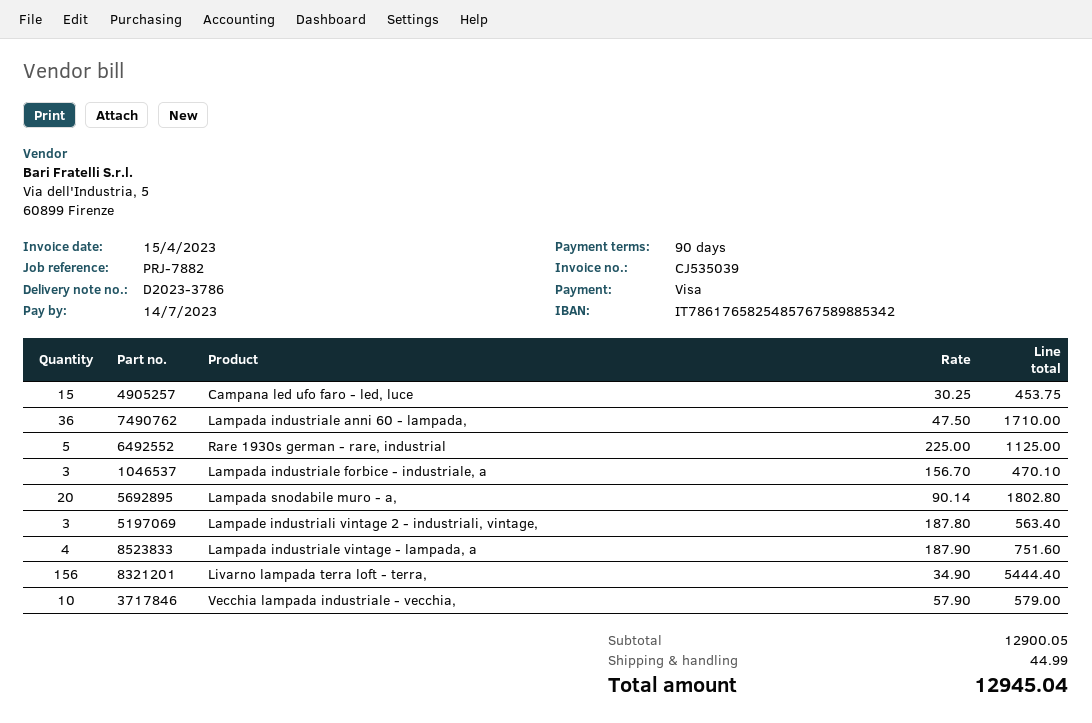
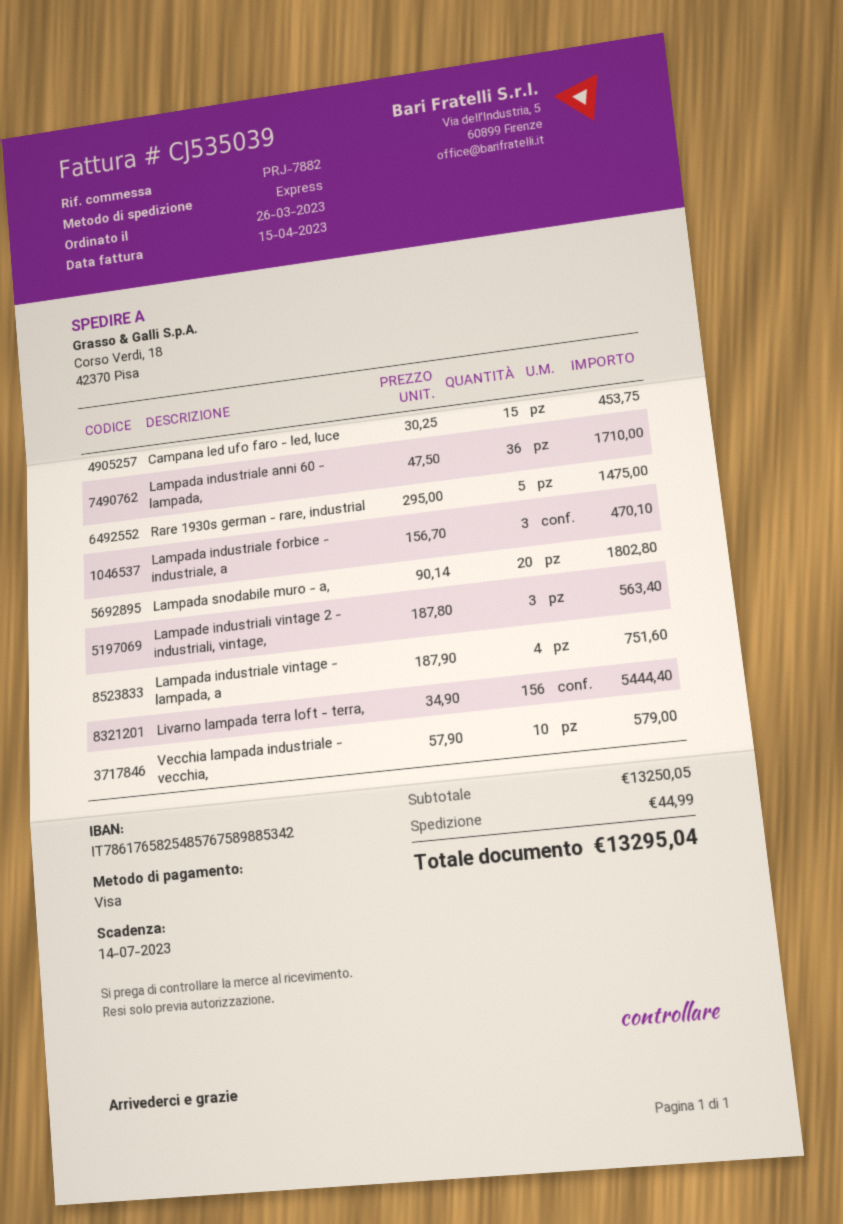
Rare 1930s german - rare, industrial: 5 x 225.00 = 1125.00 -> 5 x 295.00 = 1475.00
subtotal: 12900.05 -> 13250.05
total: 12945.04 -> 13295.04

